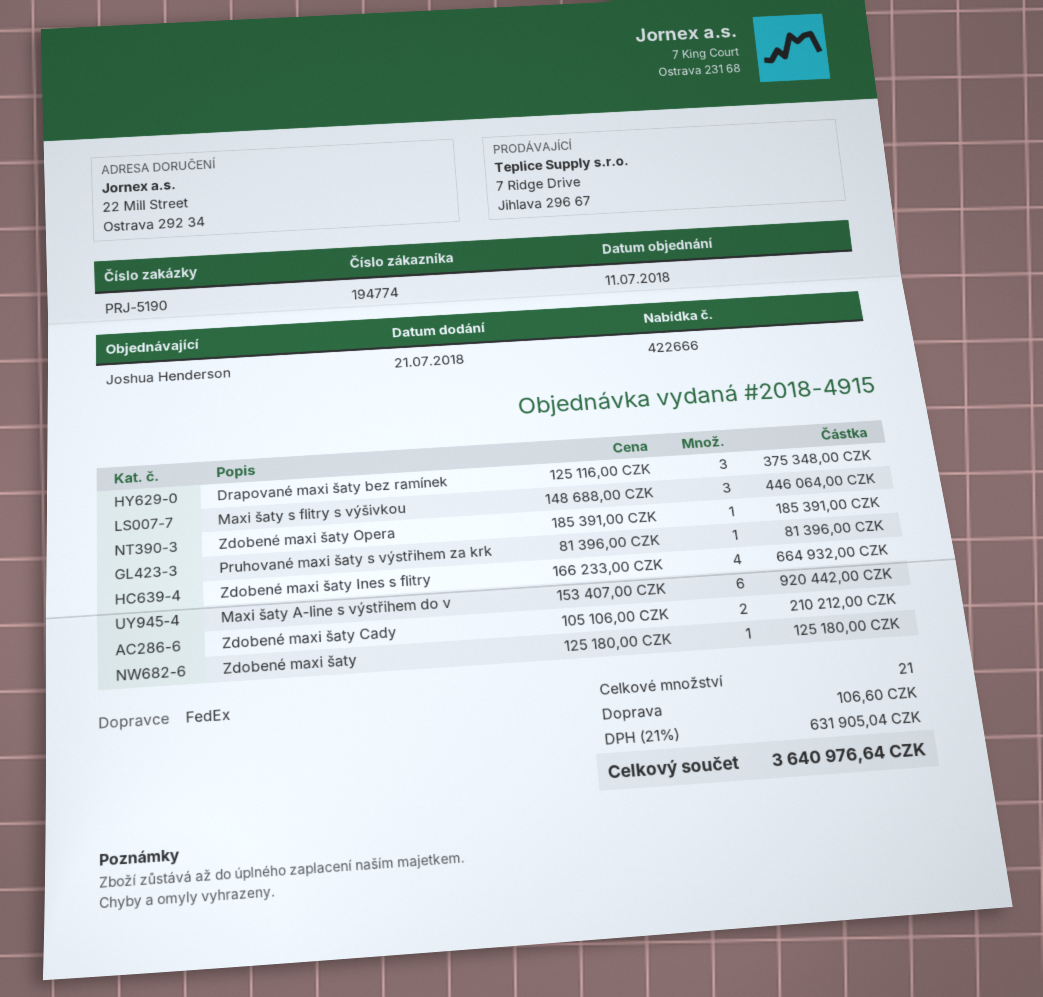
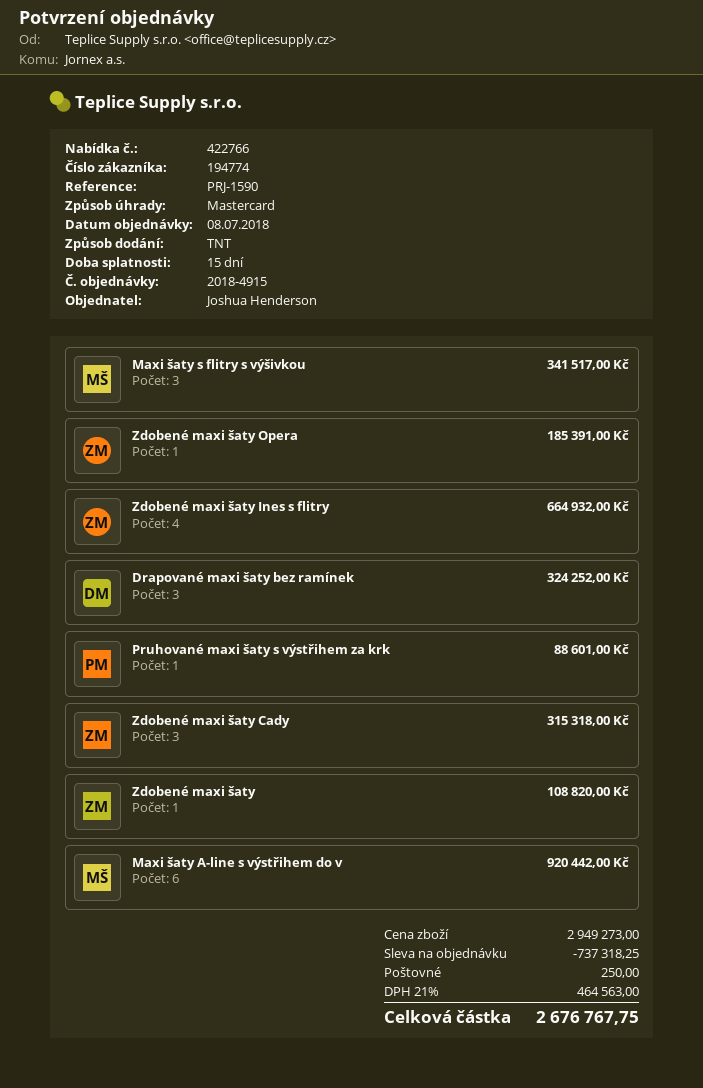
quote number: 422666 -> 422766
order date: 2018-07-11 -> 2018-07-08
reference: PRJ-5190 -> PRJ-1590
shipping method: FedEx -> TNT
Drapované maxi šaty bez ramínek: 3 for 375348.00 -> 3 for 324252.00
Maxi šaty s flitry s výšivkou: 3 for 446064.00 -> 3 for 341517.00
Pruhované maxi šaty s výstřihem za krk: 1 for 81396.00 -> 1 for 88601.00
Zdobené maxi šaty Cady: 2 for 210212.00 -> 3 for 315318.00
Zdobené maxi šaty: 1 for 125180.00 -> 1 for 108820.00
discount: none -> 737318.25
shipping: 106.60 -> 250.00
tax: 21% = 631905.04 -> 21% = 464563.00
total: 3640976.64 -> 2676767.75

